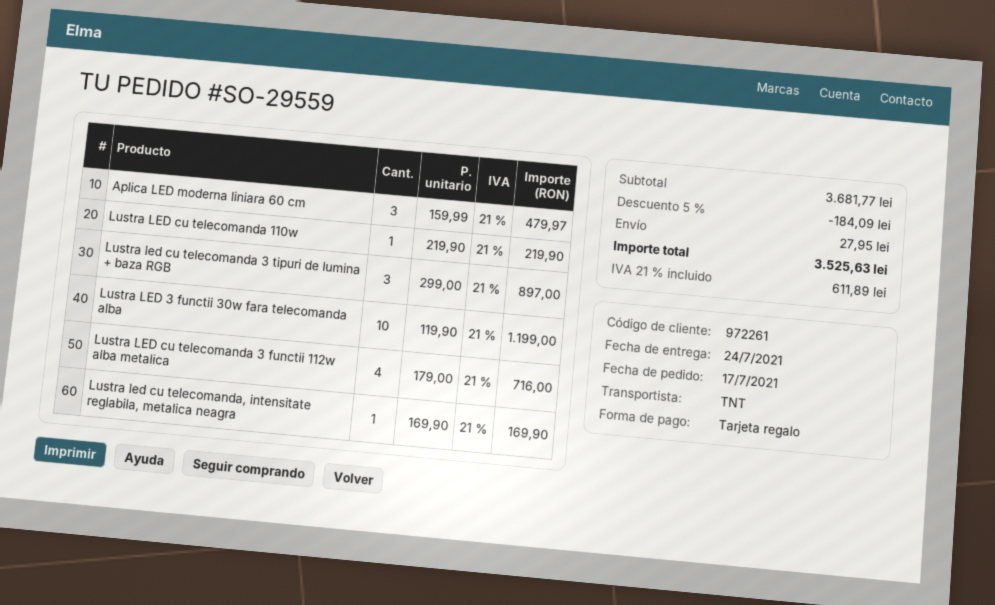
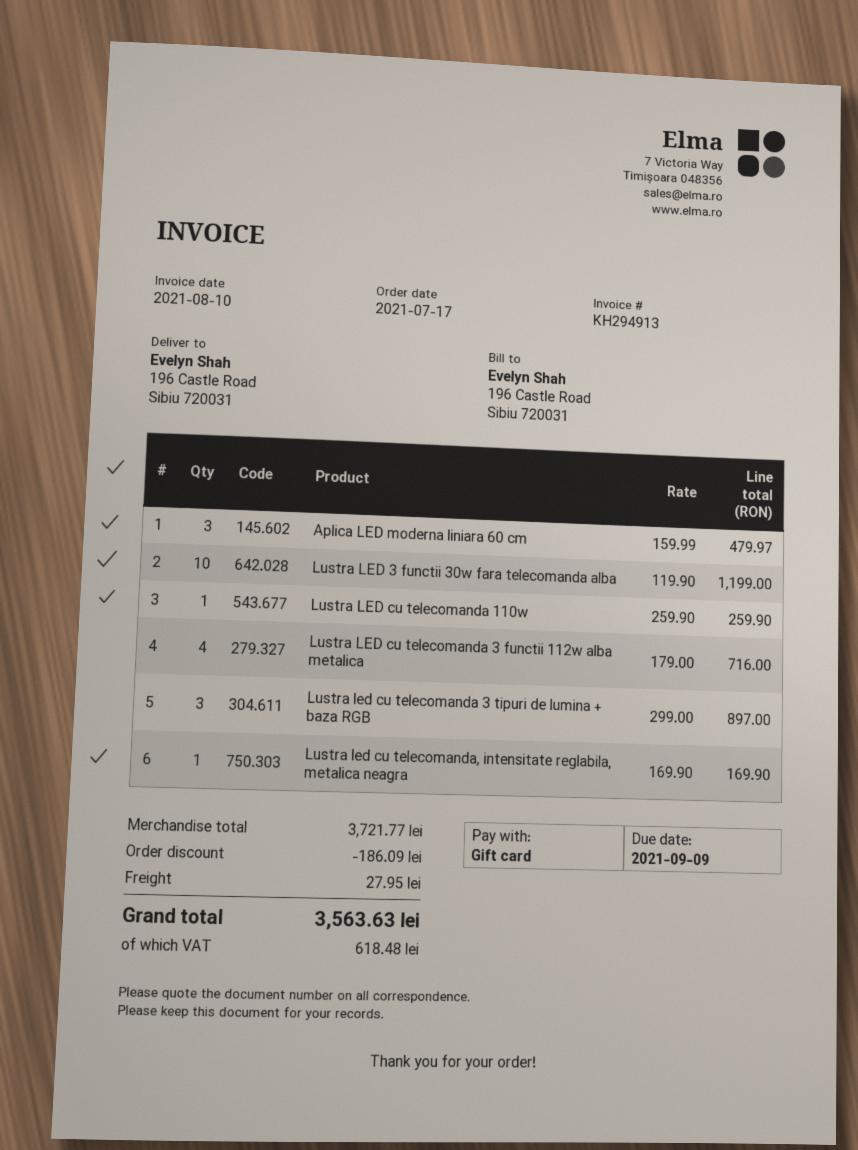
Lustra LED cu telecomanda 110w: 1 x 219.90 = 219.90 -> 1 x 259.90 = 259.90
subtotal: 3681.77 -> 3721.77
discount: 184.09 -> 186.09
tax: 611.89 -> 618.48
total: 3525.63 -> 3563.63

